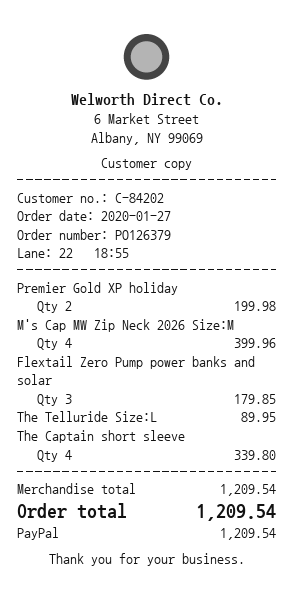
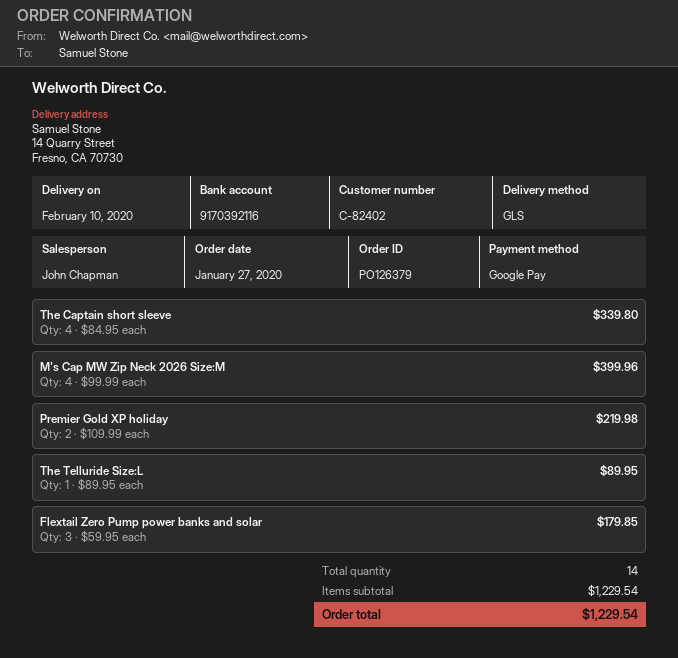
customer number: C-84202 -> C-82402
payment method: PayPal -> Google Pay
Premier Gold XP holiday: 2 for 199.98 -> 2 for 219.98
subtotal: 1209.54 -> 1229.54
total: 1209.54 -> 1229.54

